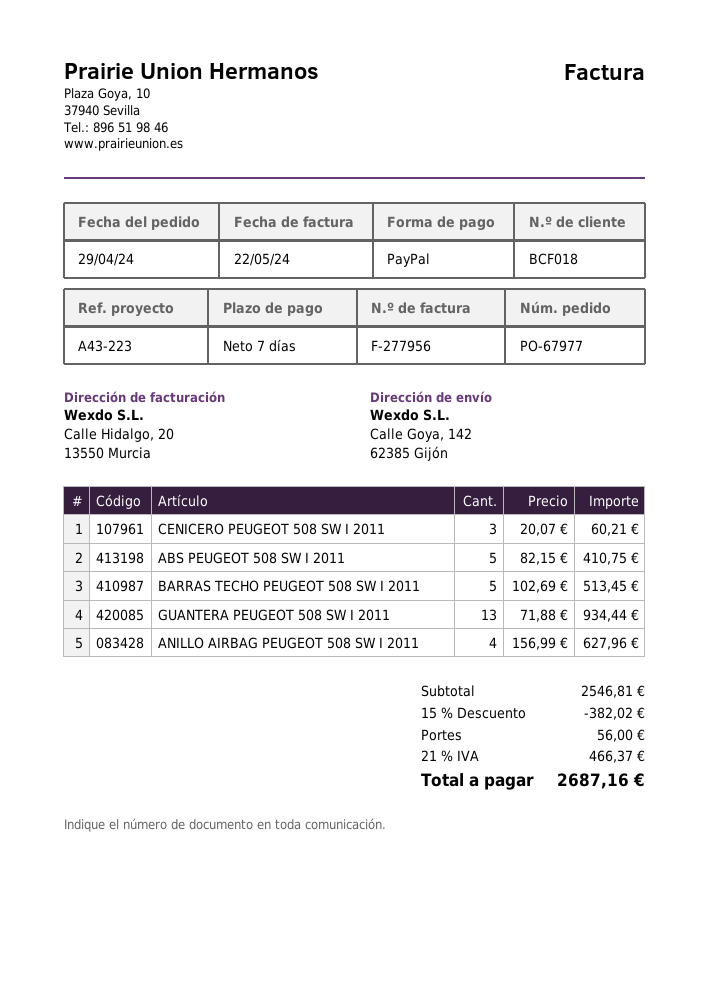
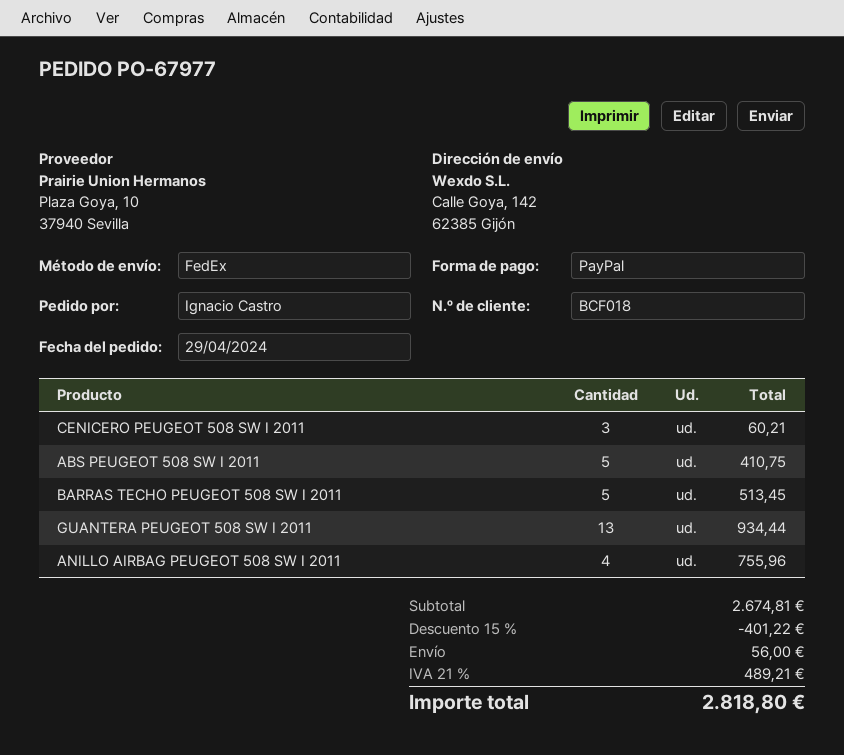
ANILLO AIRBAG PEUGEOT 508 SW I 2011: 4 for 627.96 -> 4 for 755.96
subtotal: 2546.81 -> 2674.81
discount: 15% = 382.02 -> 15% = 401.22
tax: 21% = 466.37 -> 21% = 489.21
total: 2687.16 -> 2818.80

